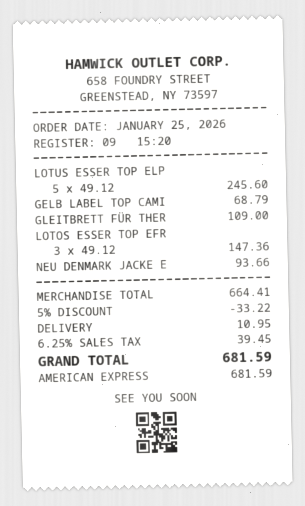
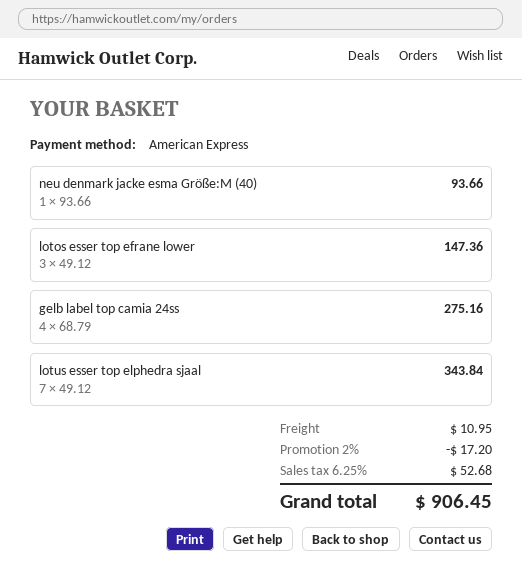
LOTUS ESSER TOP ELP: 5 x 49.12 = 245.60 -> 7 x 49.12 = 343.84
GELB LABEL TOP CAMI: 1 x 68.79 = 68.79 -> 4 x 68.79 = 275.16
GLEITBRETT FÜR THER: 1 x 109.00 = 109.00 -> none
discount: 5% = 33.22 -> 2% = 17.20
tax: 6.25% = 39.45 -> 6.25% = 52.68
total: 681.59 -> 906.45

